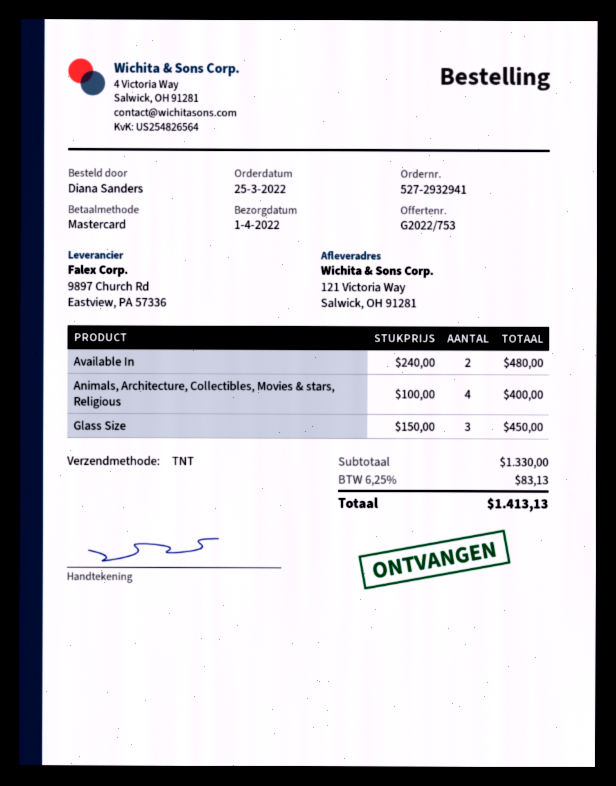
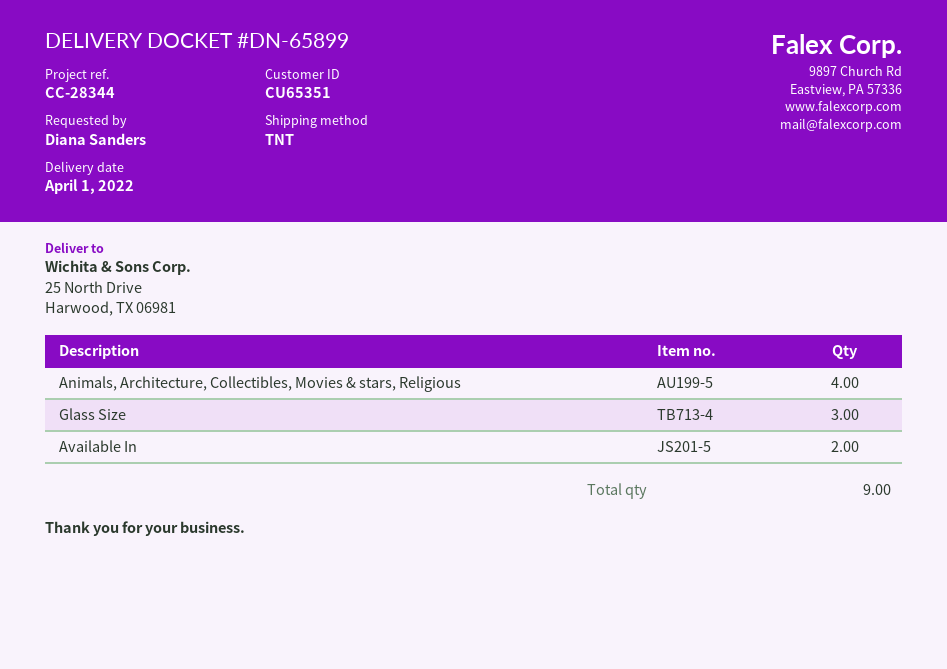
ship to: 121 Victoria Way, Salwick, OH 91281 -> 25 North Drive, Harwood, TX 06981

